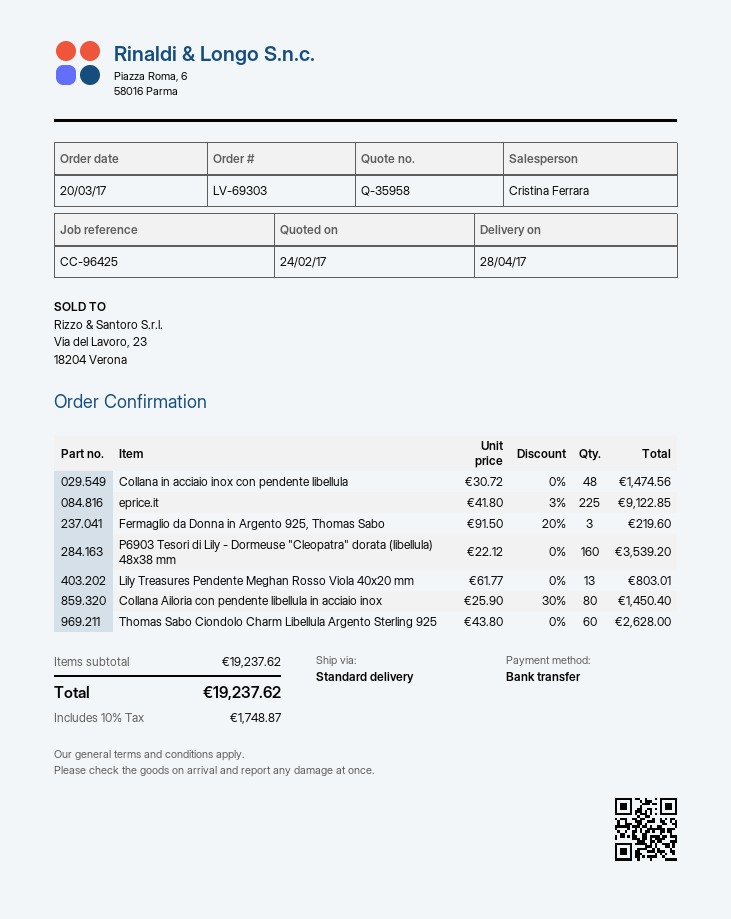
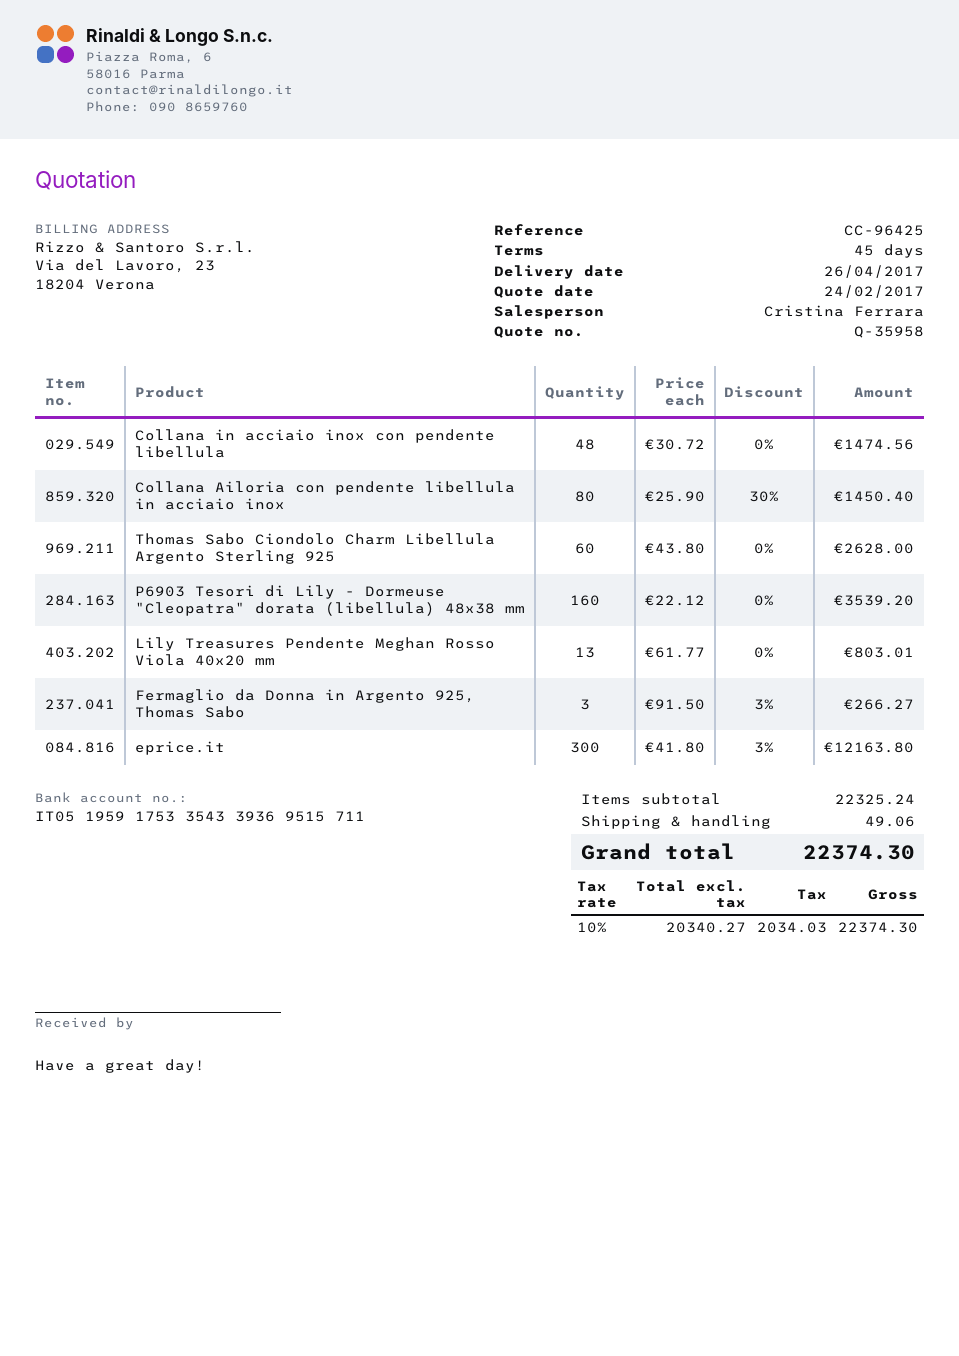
delivery date: 2017-04-28 -> 2017-04-26
eprice.it: 225 x 41.80 - 3% = 9122.85 -> 300 x 41.80 - 3% = 12163.80
Fermaglio da Donna in Argento 925, Thomas Sabo: 3 x 91.50 - 20% = 219.60 -> 3 x 91.50 - 3% = 266.27
subtotal: 19237.62 -> 22325.24
shipping: none -> 49.06
tax: 10% = 1748.87 -> 10% = 2034.03
total: 19237.62 -> 22374.30

